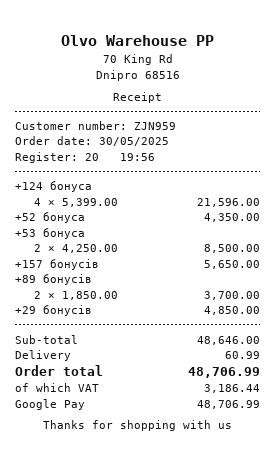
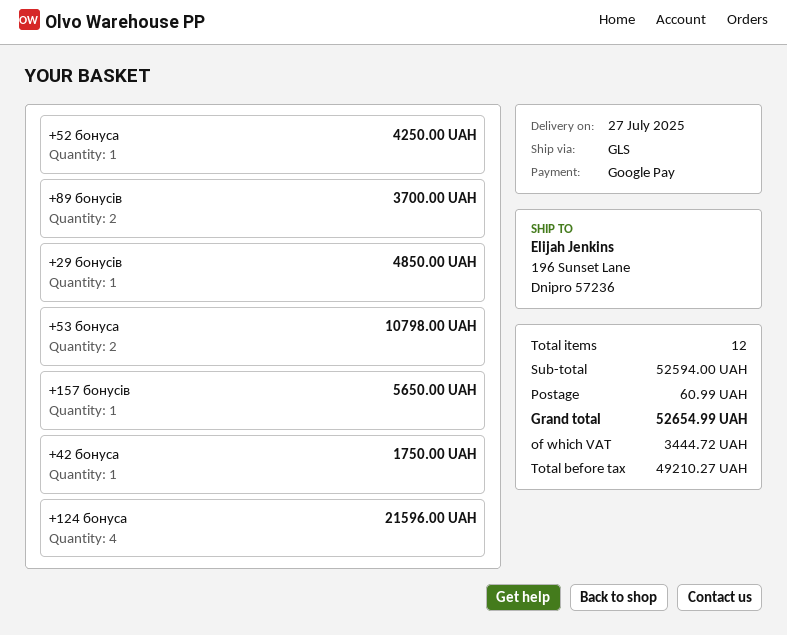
+52 бонуса: 1 for 4350.00 -> 1 for 4250.00
+53 бонуса: 2 for 8500.00 -> 2 for 10798.00
+42 бонуса: none -> 1 for 1750.00
subtotal: 48646.00 -> 52594.00
tax: 3186.44 -> 3444.72
total: 48706.99 -> 52654.99

